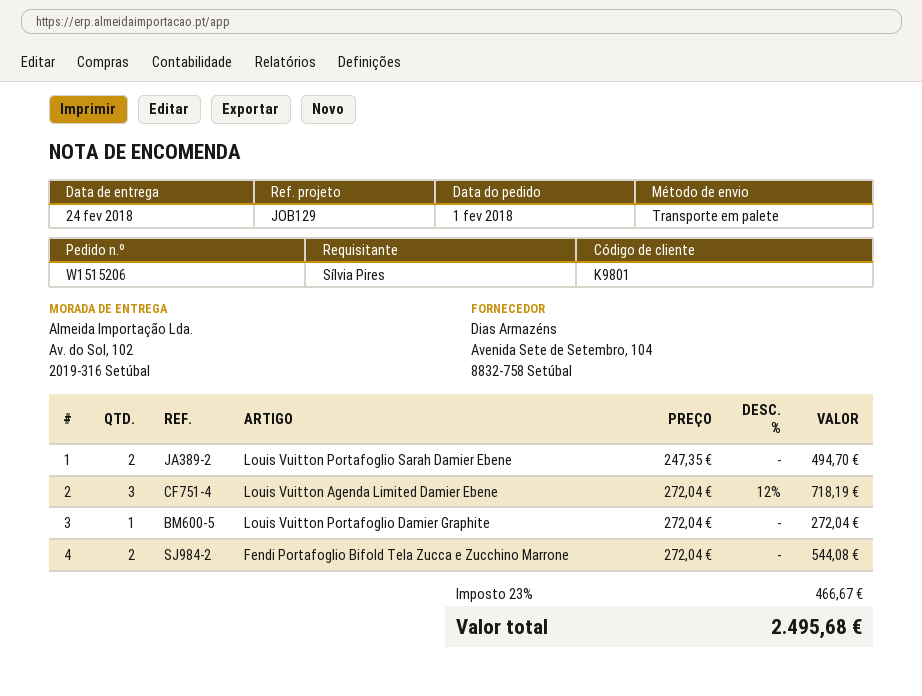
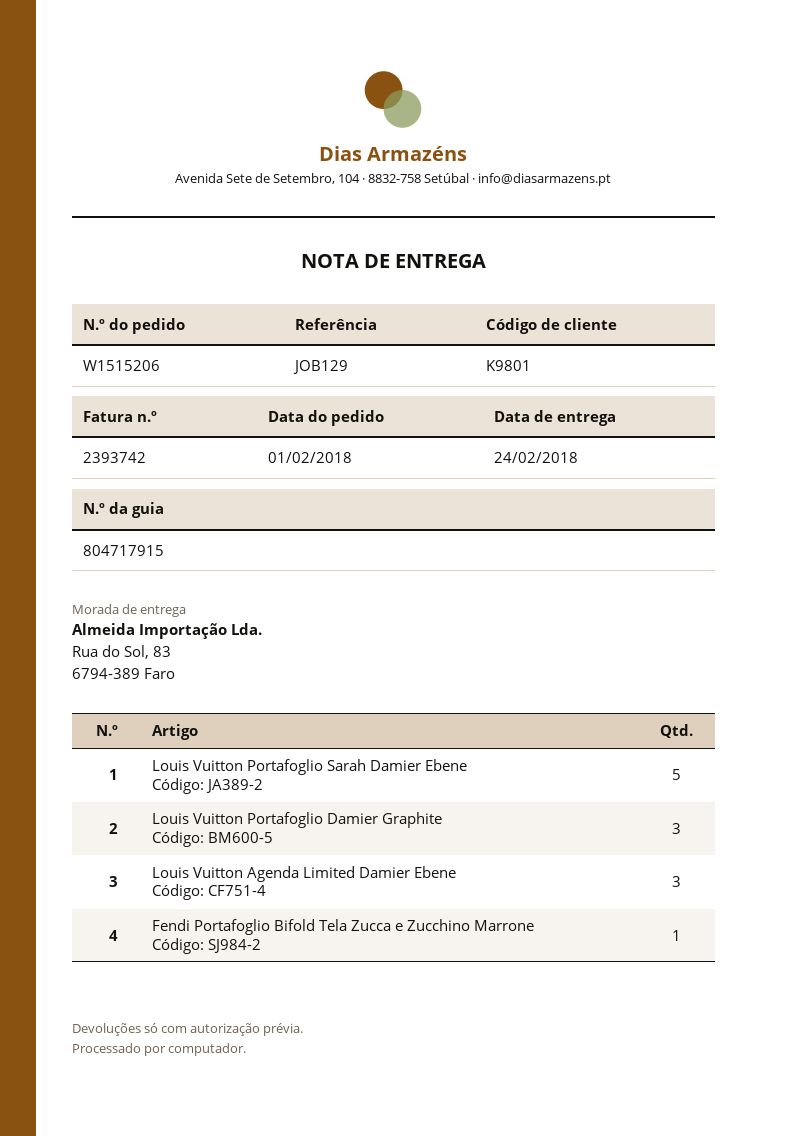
ship to: Av. do Sol, 102, 2019-316 Setúbal -> Rua do Sol, 83, 6794-389 Faro
Louis Vuitton Portafoglio Sarah Damier Ebene: 2 -> 5
Louis Vuitton Portafoglio Damier Graphite: 1 -> 3
Fendi Portafoglio Bifold Tela Zucca e Zucchino Marrone: 2 -> 1

